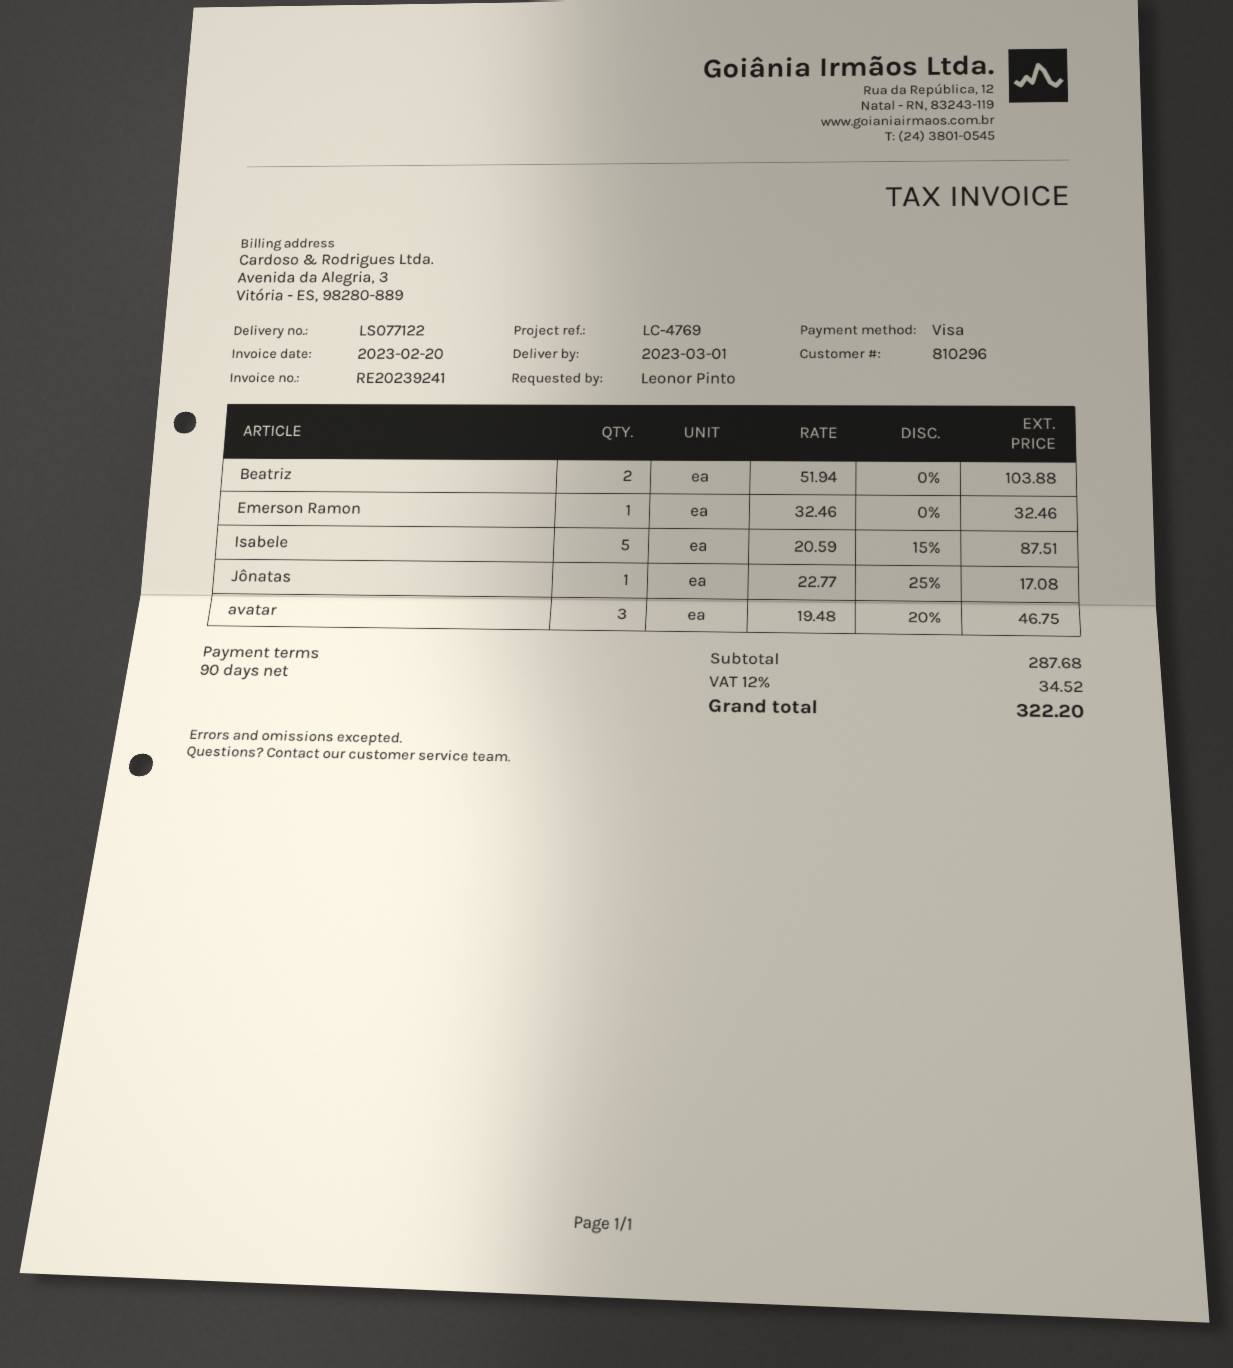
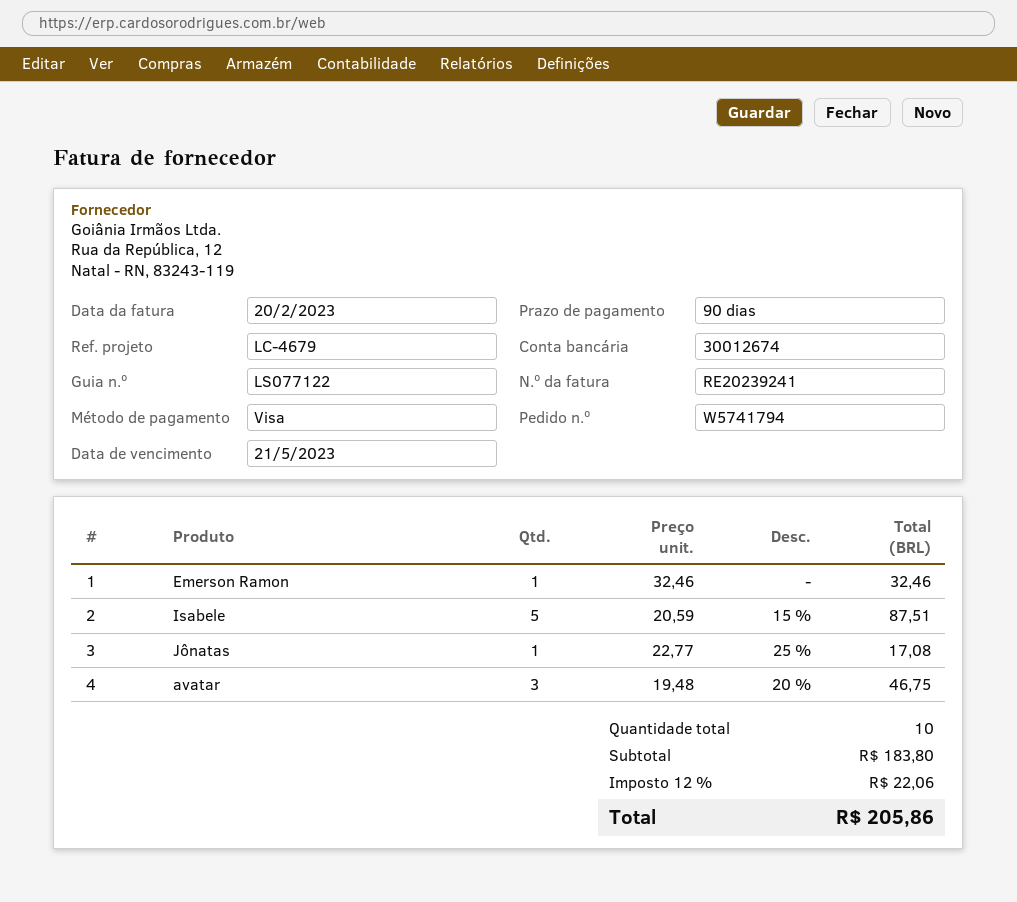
reference: LC-4769 -> LC-4679
Beatriz: 2 x 51.94 = 103.88 -> none
subtotal: 287.68 -> 183.80
tax: 12% = 34.52 -> 12% = 22.06
total: 322.20 -> 205.86

